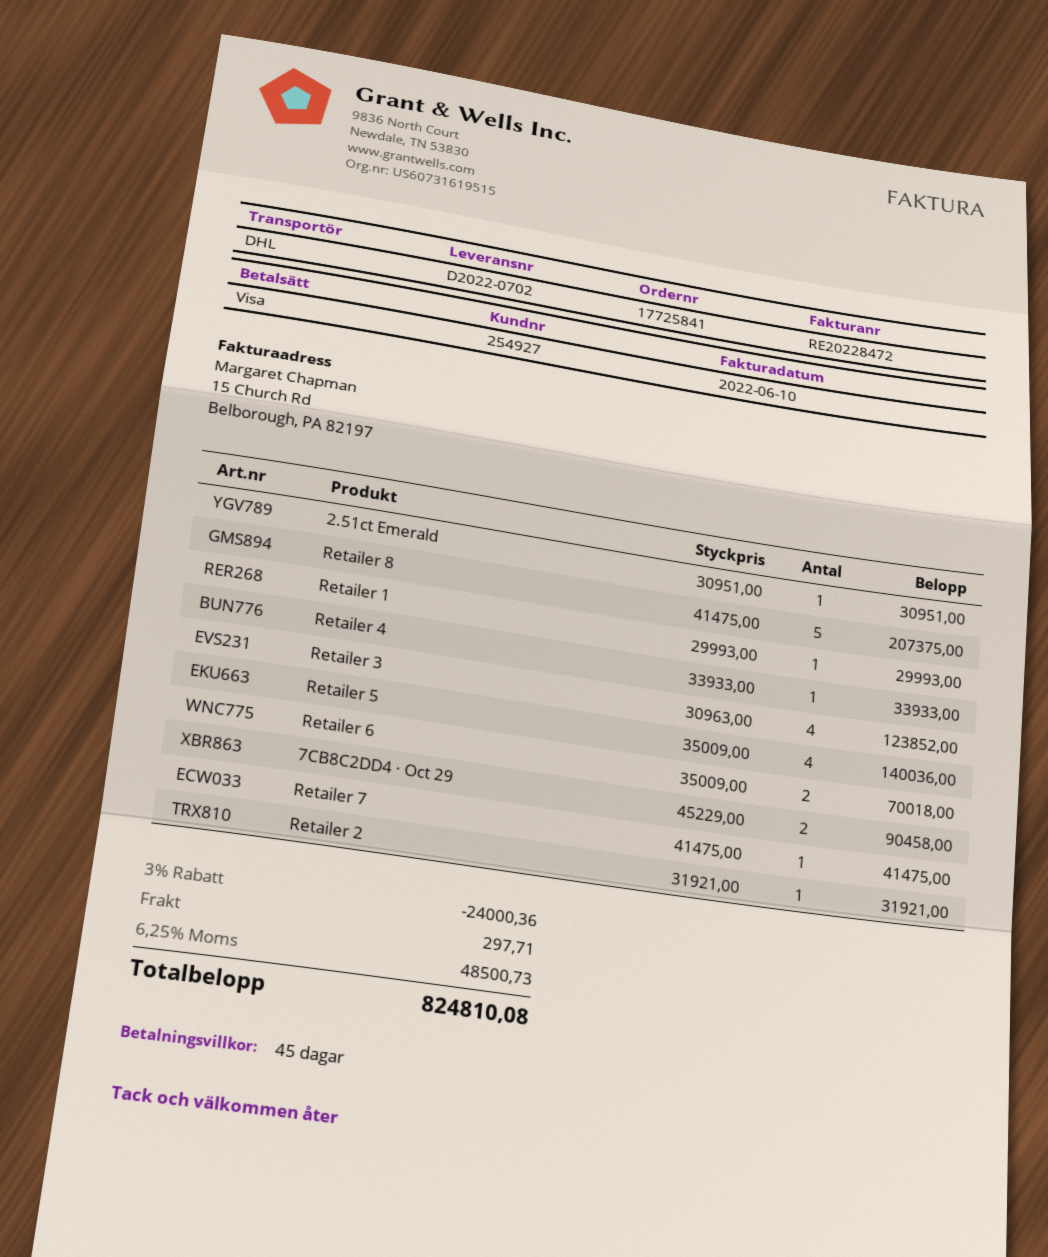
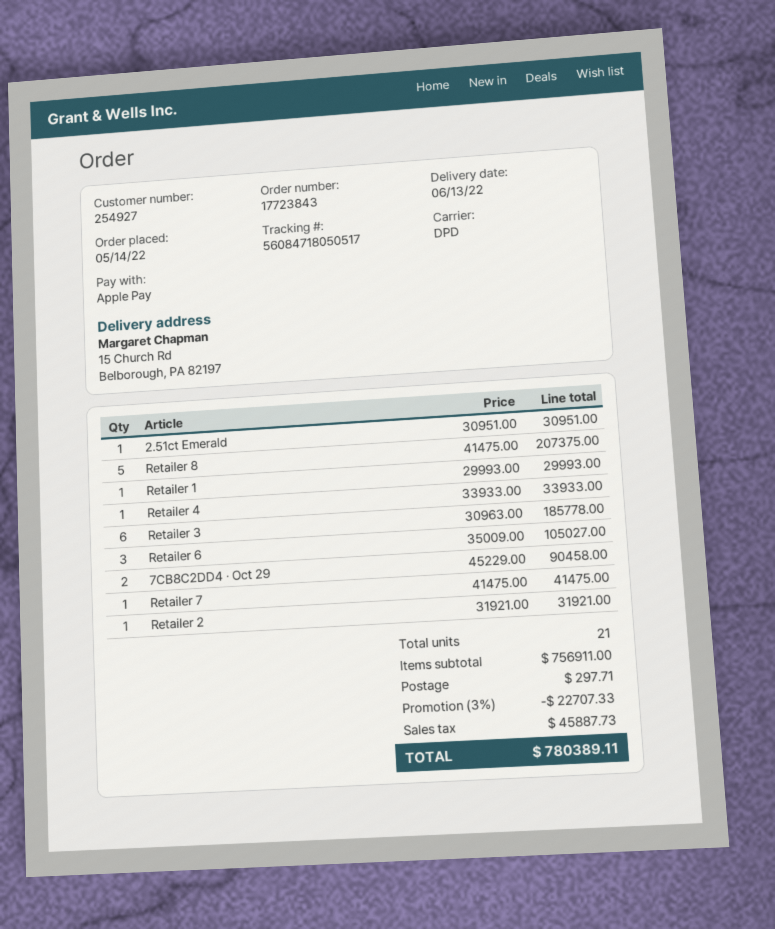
order number: 17725841 -> 17723843
payment method: Visa -> Apple Pay
shipping method: DHL -> DPD
Retailer 3: 4 x 30963.00 = 123852.00 -> 6 x 30963.00 = 185778.00
Retailer 5: 4 x 35009.00 = 140036.00 -> none
Retailer 6: 2 x 35009.00 = 70018.00 -> 3 x 35009.00 = 105027.00
discount: 3% = 24000.36 -> 3% = 22707.33
tax: 48500.73 -> 45887.73
total: 824810.08 -> 780389.11

